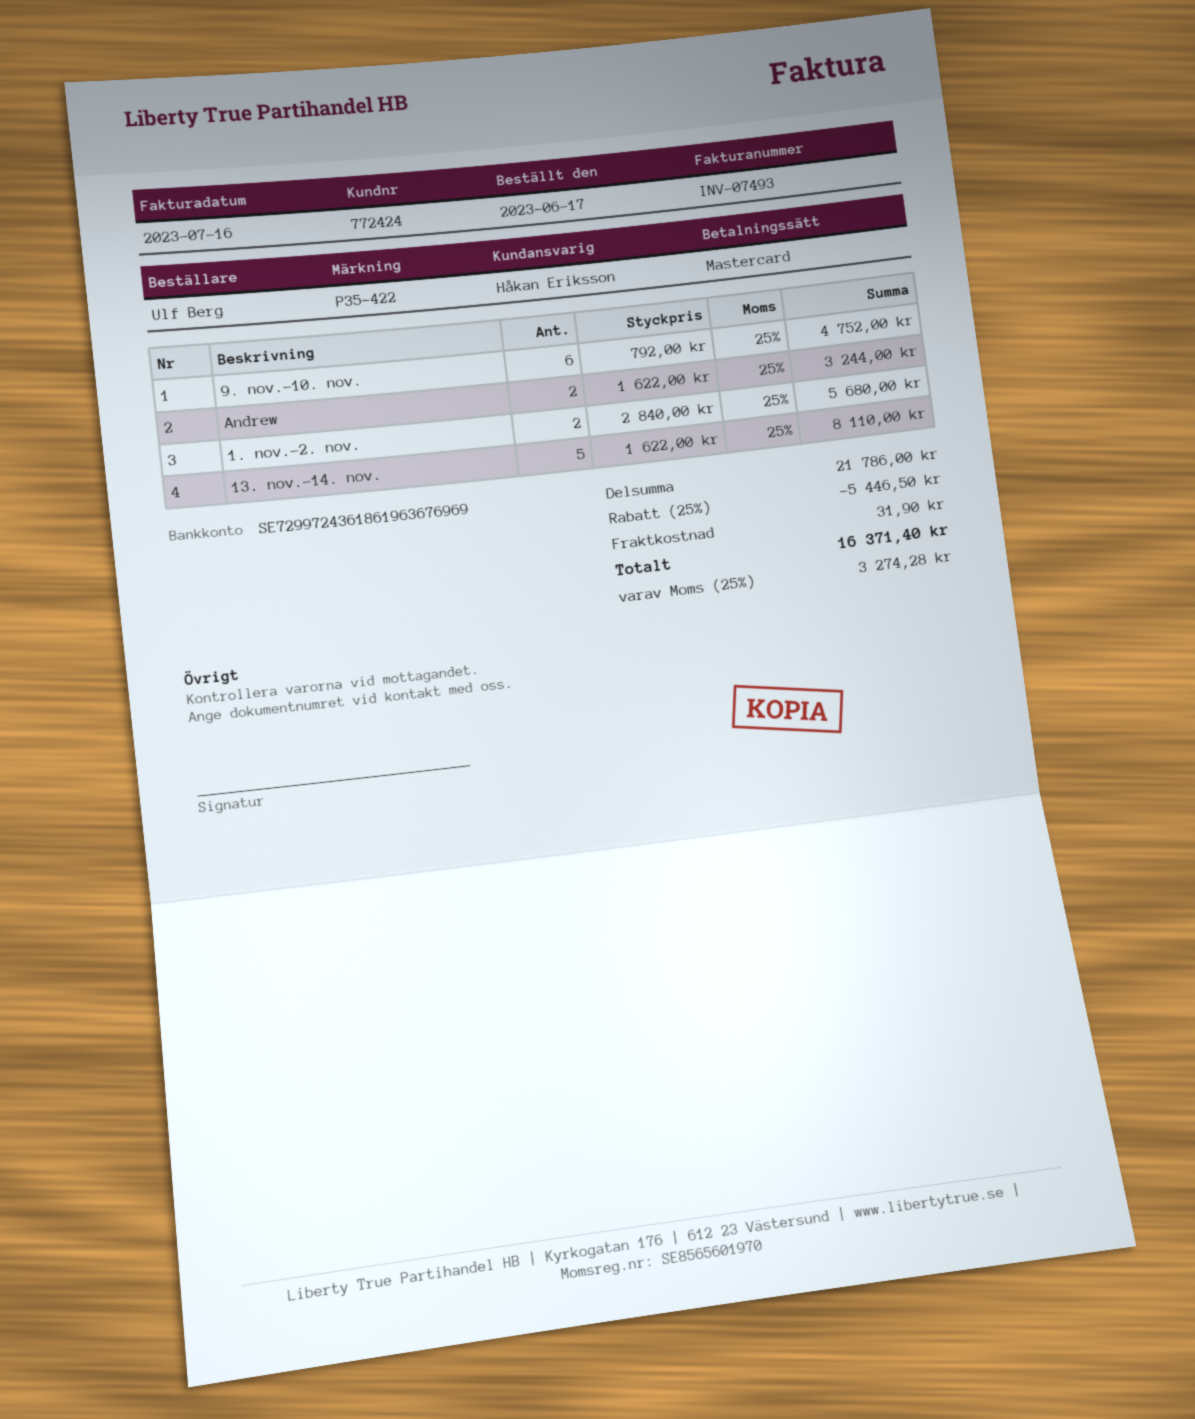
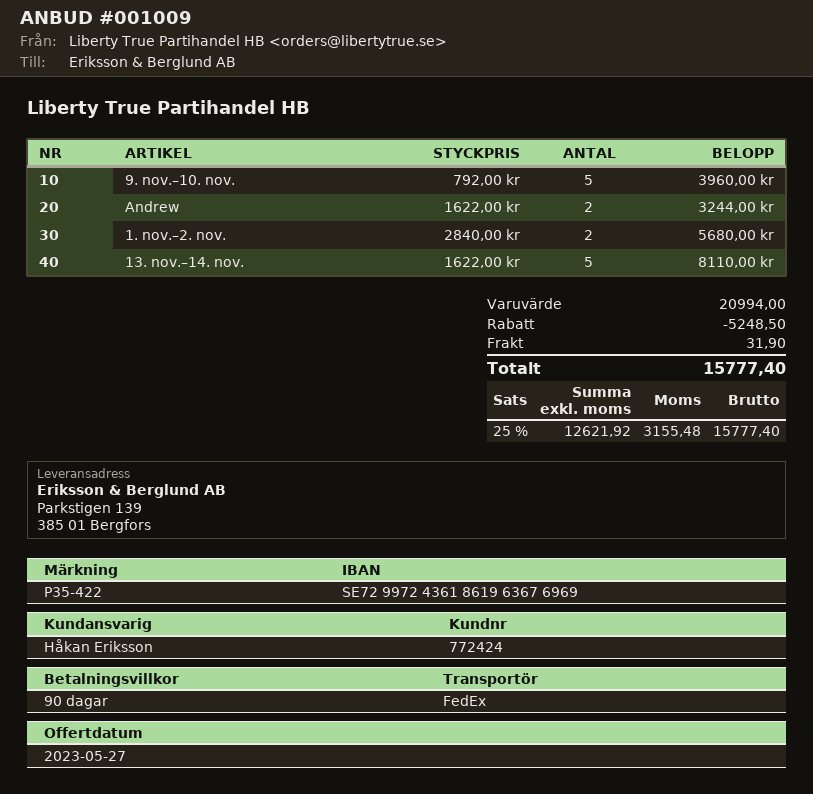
9. nov.–10. nov.: 6 x 792.00 = 4752.00 -> 5 x 792.00 = 3960.00
subtotal: 21786.00 -> 20994.00
discount: 5446.50 -> 5248.50
tax: 25% = 3274.28 -> 25% = 3155.48
total: 16371.40 -> 15777.40

